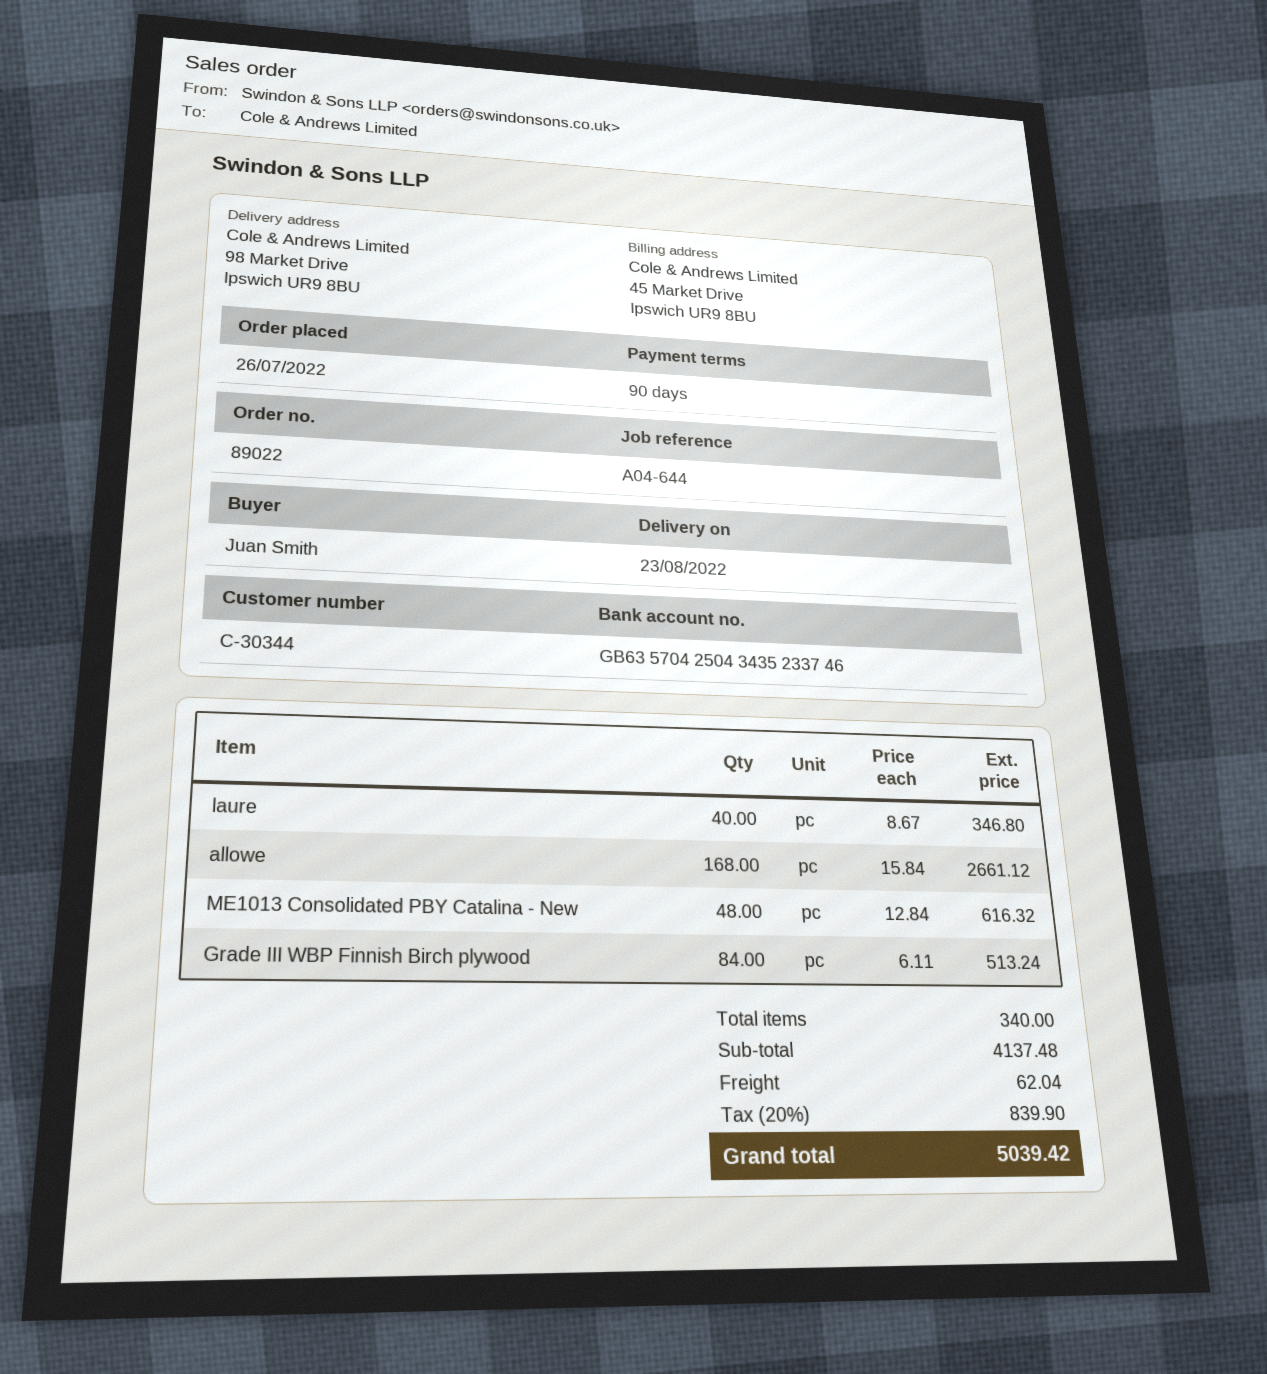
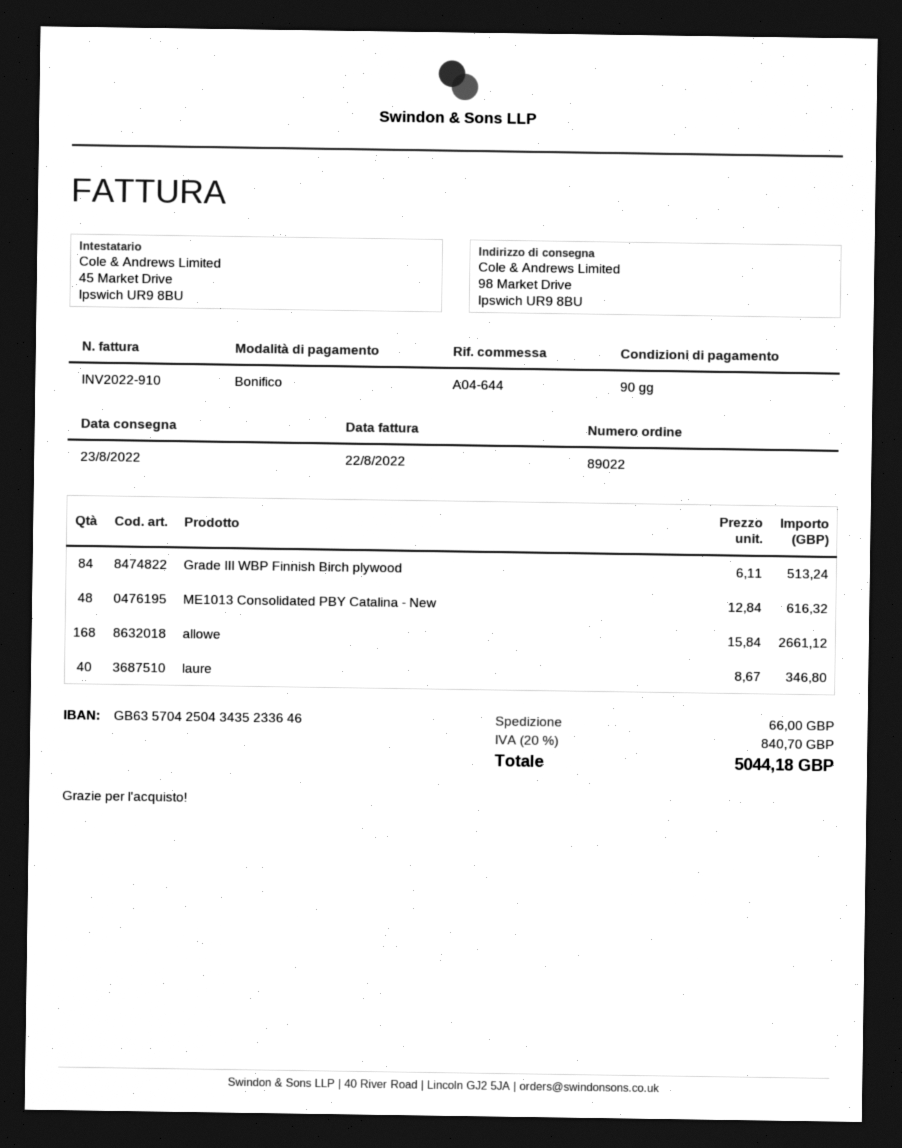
bank account: GB63570425043435233746 -> GB63570425043435233646
shipping: 62.04 -> 66.00
tax: 20% = 839.90 -> 20% = 840.70
total: 5039.42 -> 5044.18

